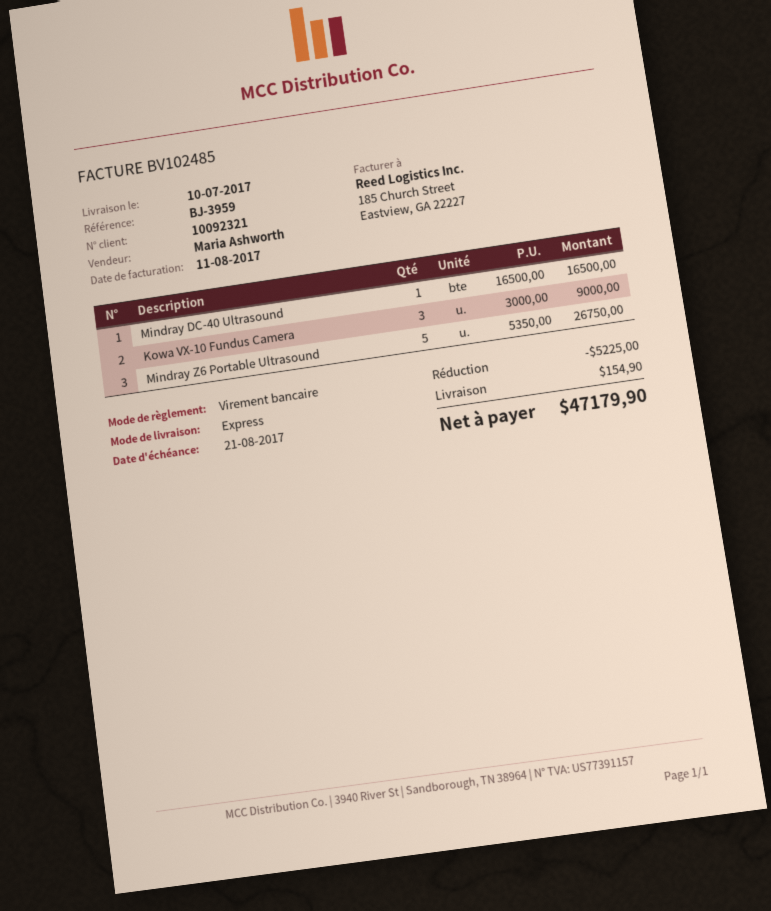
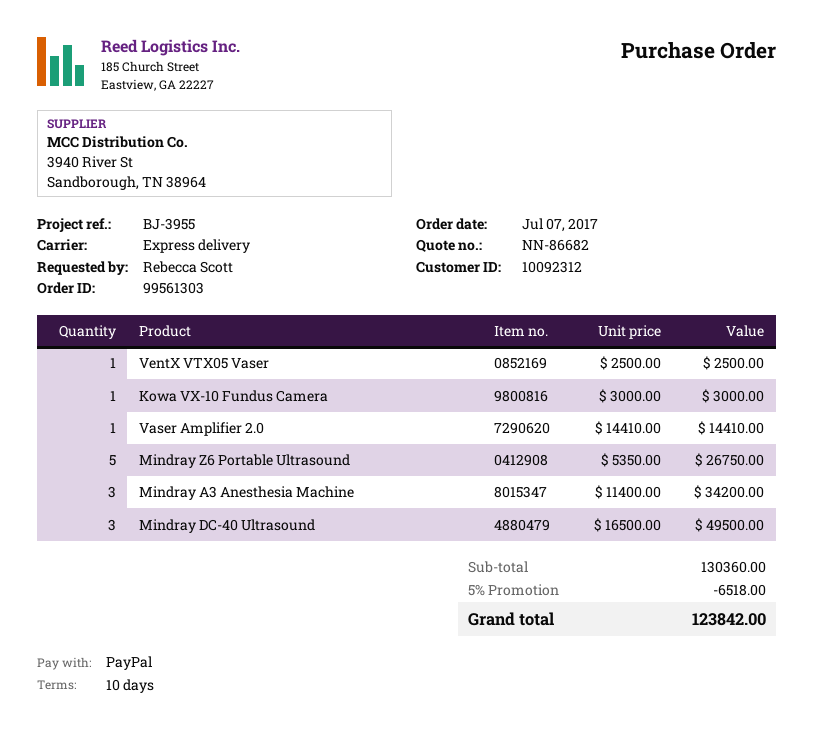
customer number: 10092321 -> 10092312
reference: BJ-3959 -> BJ-3955
payment method: bank transfer -> PayPal
Mindray DC-40 Ultrasound: 1 x 16500.00 = 16500.00 -> 3 x 16500.00 = 49500.00
Kowa VX-10 Fundus Camera: 3 x 3000.00 = 9000.00 -> 1 x 3000.00 = 3000.00
VentX VTX05 Vaser: none -> 1 x 2500.00 = 2500.00
Vaser Amplifier 2.0: none -> 1 x 14410.00 = 14410.00
Mindray A3 Anesthesia Machine: none -> 3 x 11400.00 = 34200.00
discount: 5225.00 -> 6518.00
shipping: 154.90 -> none
total: 47179.90 -> 123842.00

